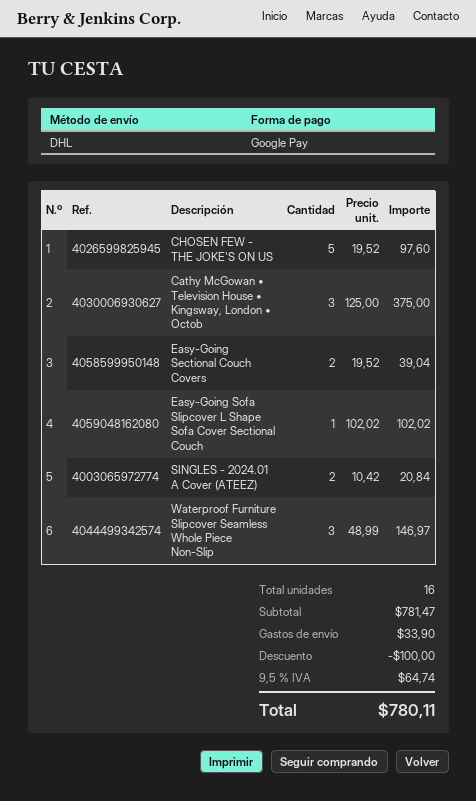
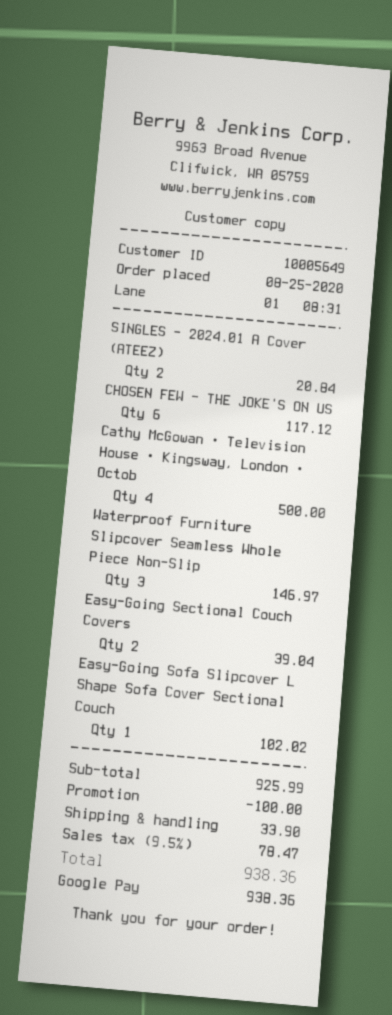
CHOSEN FEW - THE JOKE'S ON US: 5 for 97.60 -> 6 for 117.12
Cathy McGowan • Television House • Kingsway, London • Octob: 3 for 375.00 -> 4 for 500.00
subtotal: 781.47 -> 925.99
tax: 9.5% = 64.74 -> 9.5% = 78.47
total: 780.11 -> 938.36

